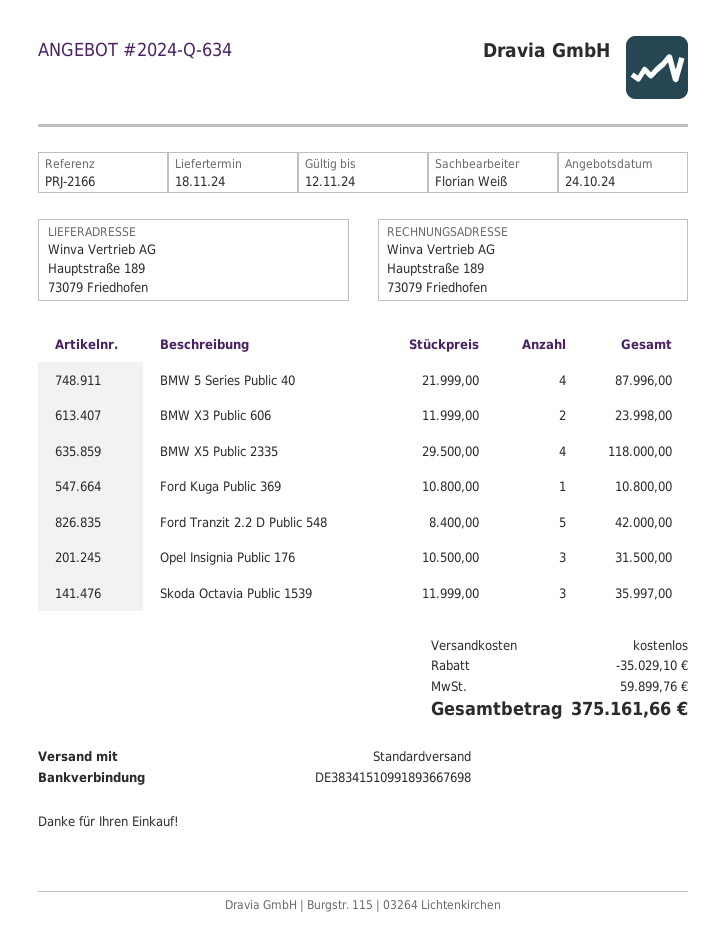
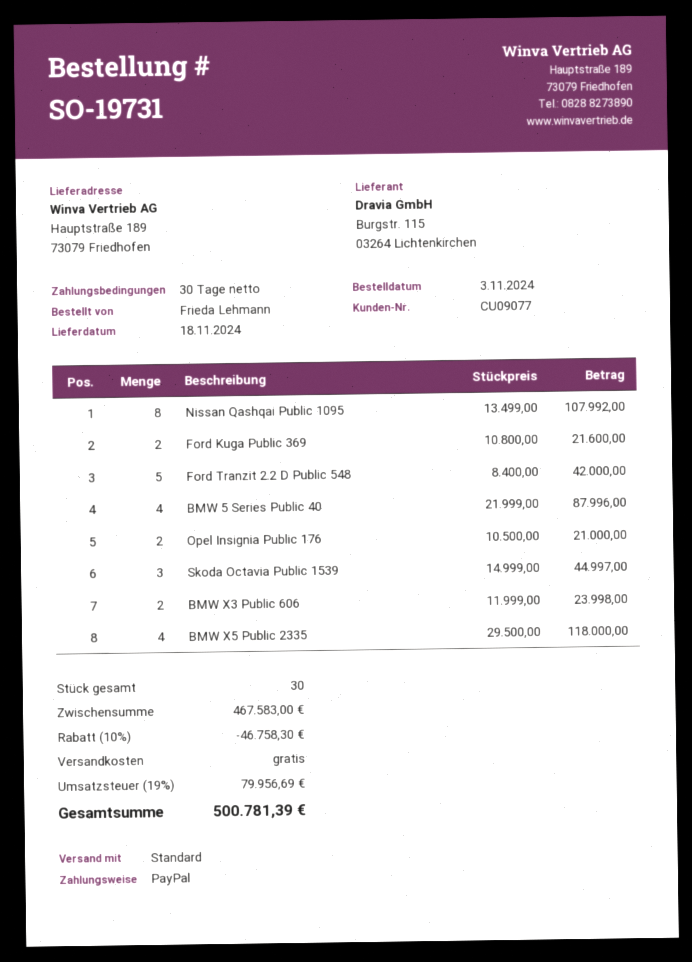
Ford Kuga Public 369: 1 x 10800.00 = 10800.00 -> 2 x 10800.00 = 21600.00
Opel Insignia Public 176: 3 x 10500.00 = 31500.00 -> 2 x 10500.00 = 21000.00
Skoda Octavia Public 1539: 3 x 11999.00 = 35997.00 -> 3 x 14999.00 = 44997.00
Nissan Qashqai Public 1095: none -> 8 x 13499.00 = 107992.00
discount: 35029.10 -> 46758.30
tax: 59899.76 -> 79956.69
total: 375161.66 -> 500781.39

